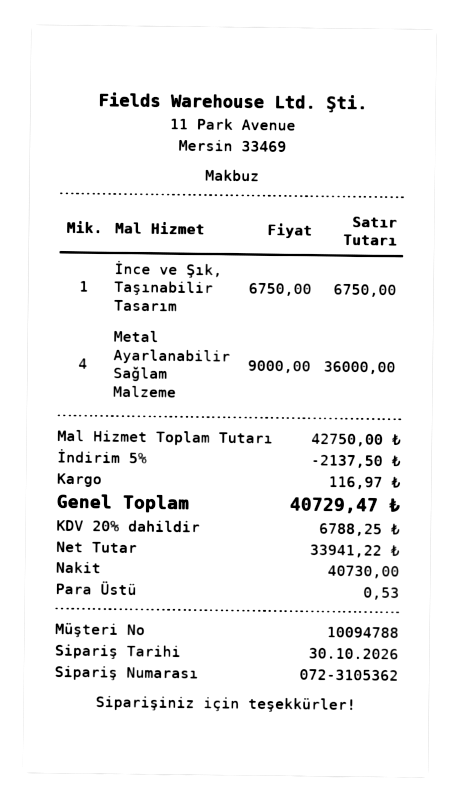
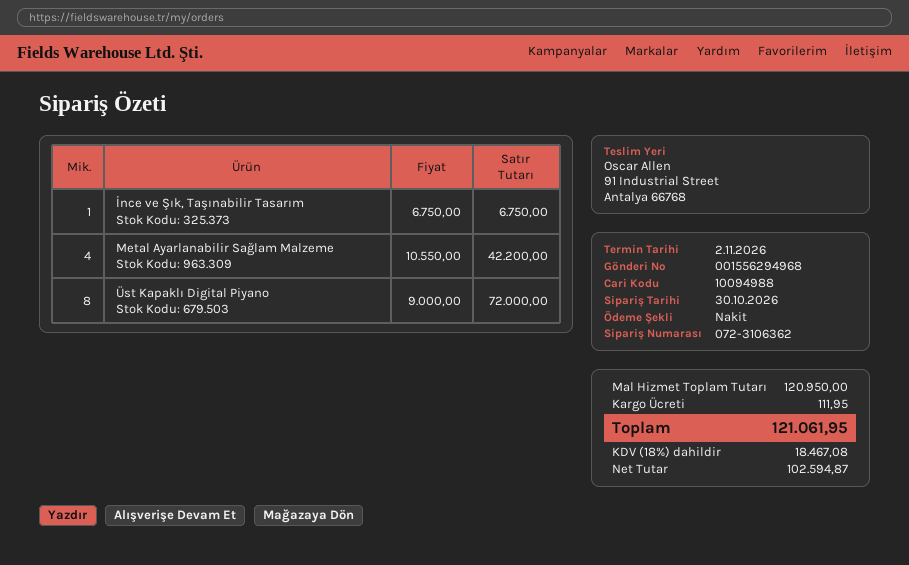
order number: 072-3105362 -> 072-3106362
customer number: 10094788 -> 10094988
Metal Ayarlanabilir Sağlam Malzeme: 4 x 9000.00 = 36000.00 -> 4 x 10550.00 = 42200.00
Üst Kapaklı Digital Piyano: none -> 8 x 9000.00 = 72000.00
subtotal: 42750.00 -> 120950.00
discount: 5% = 2137.50 -> none
shipping: 116.97 -> 111.95
net: 33941.22 -> 102594.87
tax: 20% = 6788.25 -> 18% = 18467.08
total: 40729.47 -> 121061.95

